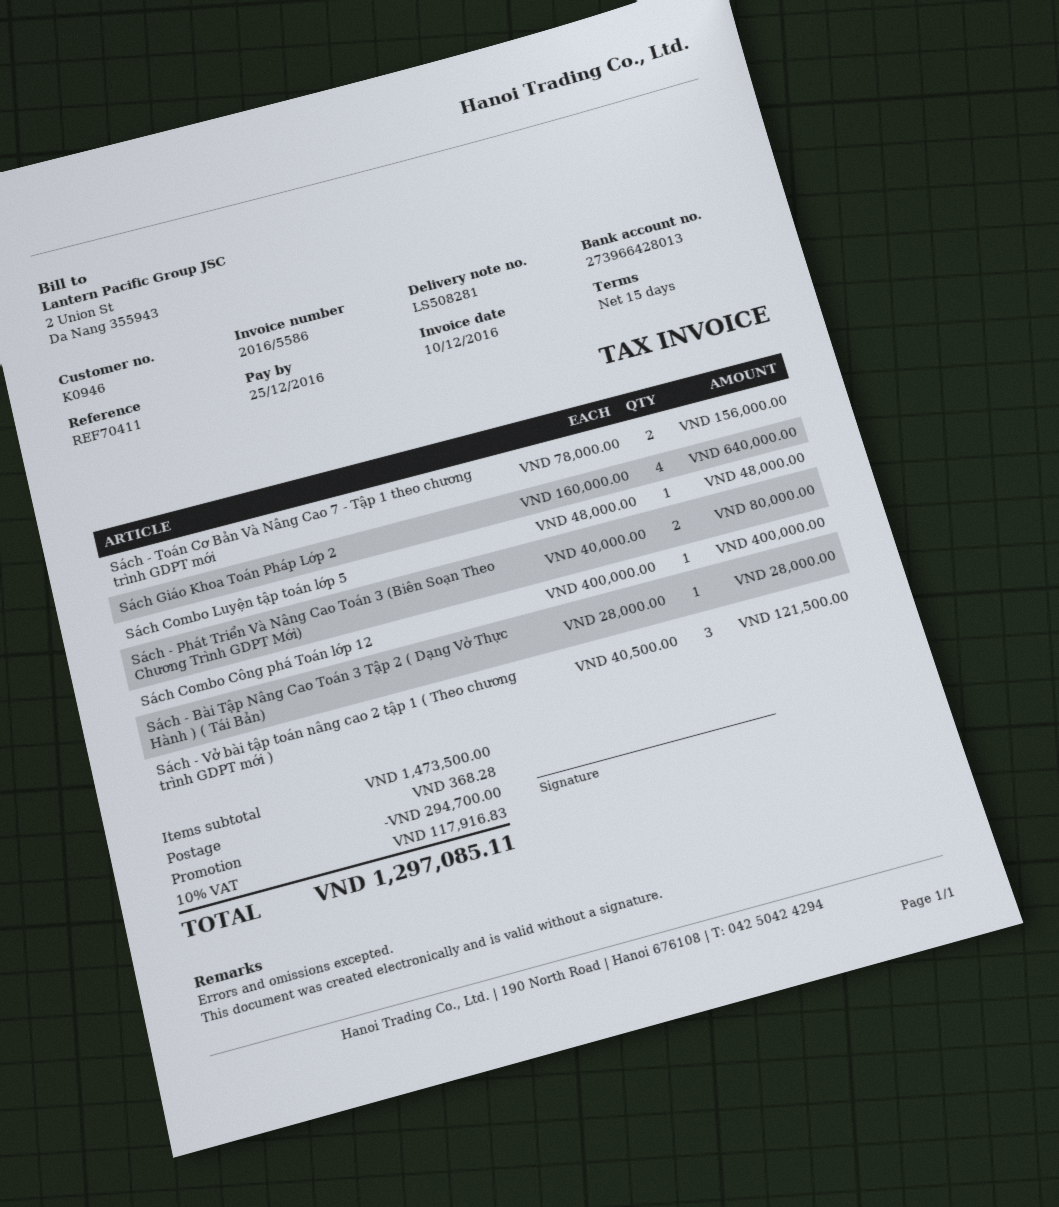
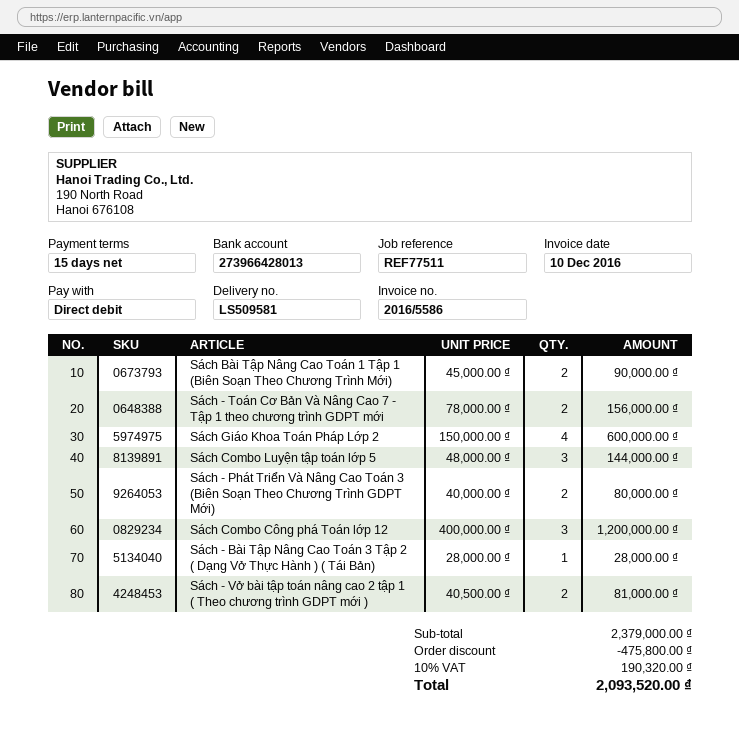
delivery note number: LS508281 -> LS509581
reference: REF70411 -> REF77511
Sách Giáo Khoa Toán Pháp Lớp 2: 4 x 160000.00 = 640000.00 -> 4 x 150000.00 = 600000.00
Sách Combo Luyện tập toán lớp 5: 1 x 48000.00 = 48000.00 -> 3 x 48000.00 = 144000.00
Sách Combo Công phá Toán lớp 12: 1 x 400000.00 = 400000.00 -> 3 x 400000.00 = 1200000.00
Sách - Vở bài tập toán nâng cao 2 tập 1 ( Theo chương trình GDPT mới ): 3 x 40500.00 = 121500.00 -> 2 x 40500.00 = 81000.00
Sách Bài Tập Nâng Cao Toán 1 Tập 1 (Biên Soạn Theo Chương Trình Mới): none -> 2 x 45000.00 = 90000.00
subtotal: 1473500.00 -> 2379000.00
discount: 294700.00 -> 475800.00
shipping: 368.28 -> none
tax: 10% = 117916.83 -> 10% = 190320.00
total: 1297085.11 -> 2093520.00

